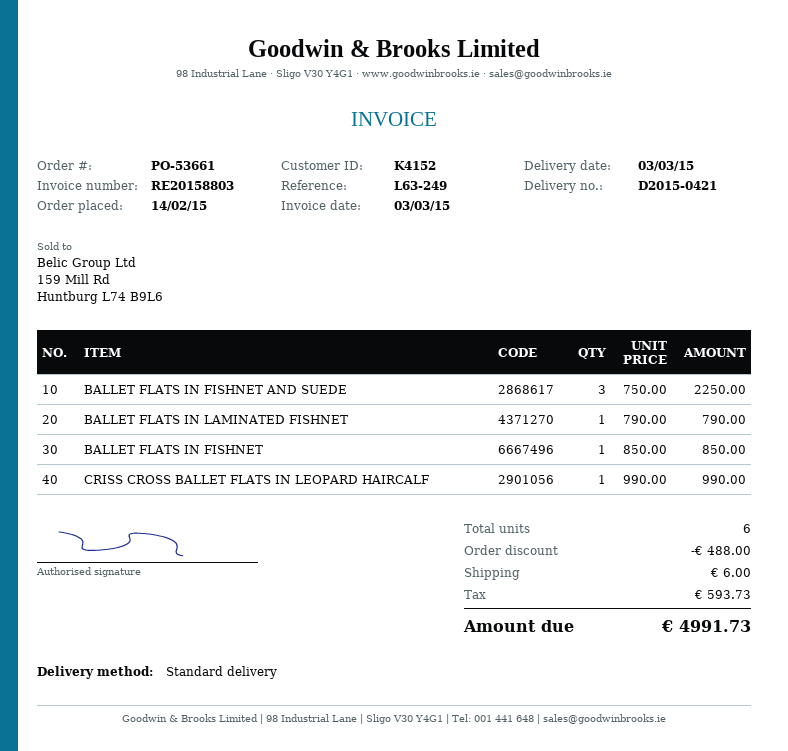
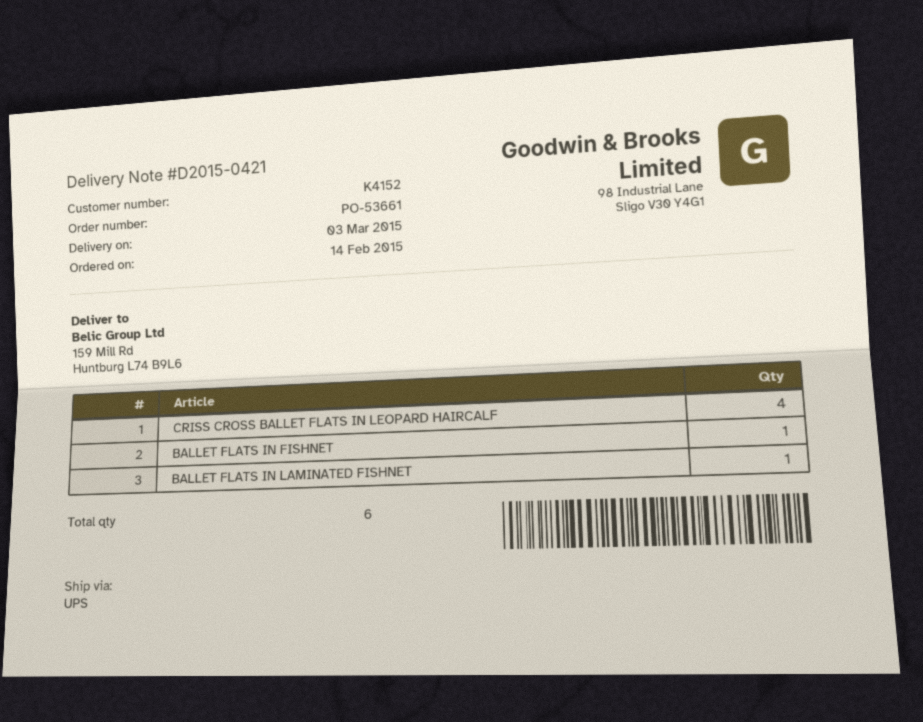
shipping method: standard -> UPS
BALLET FLATS IN FISHNET AND SUEDE: 3 -> none
CRISS CROSS BALLET FLATS IN LEOPARD HAIRCALF: 1 -> 4

